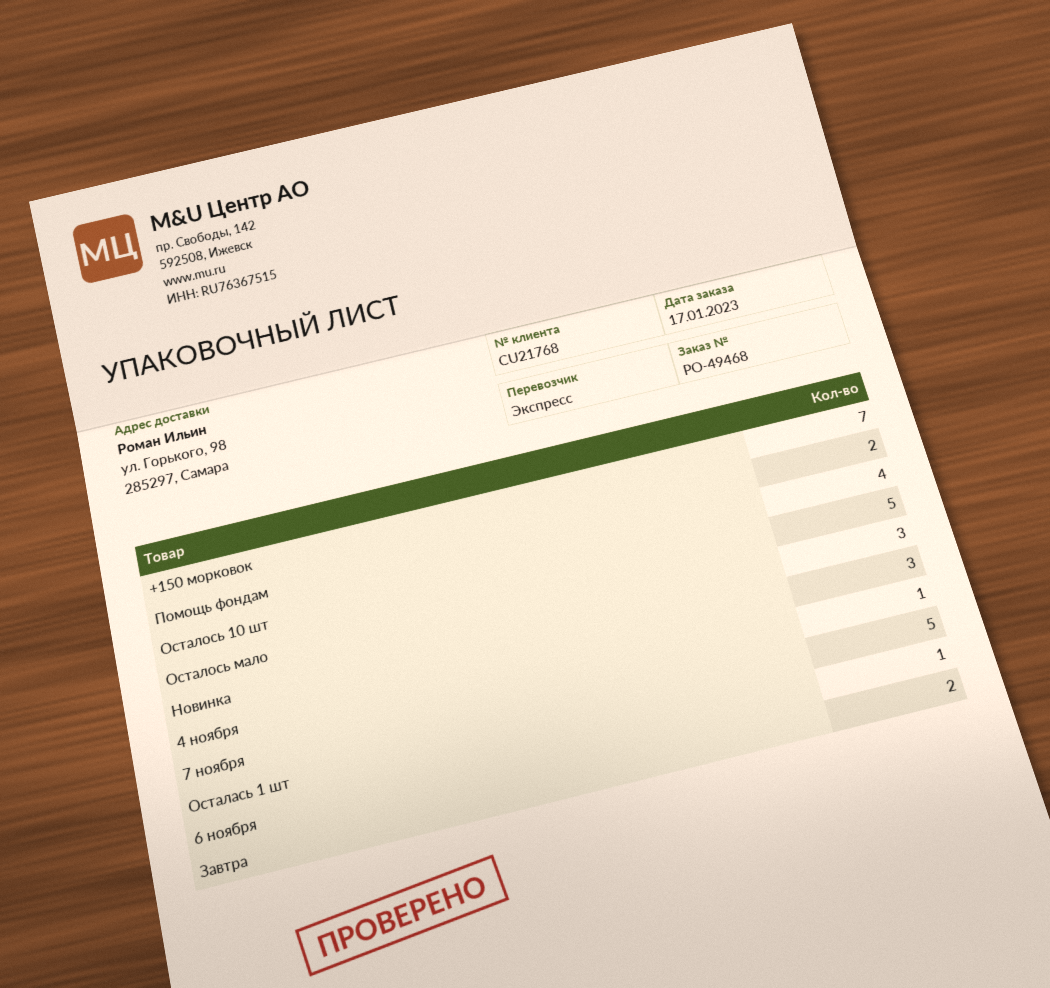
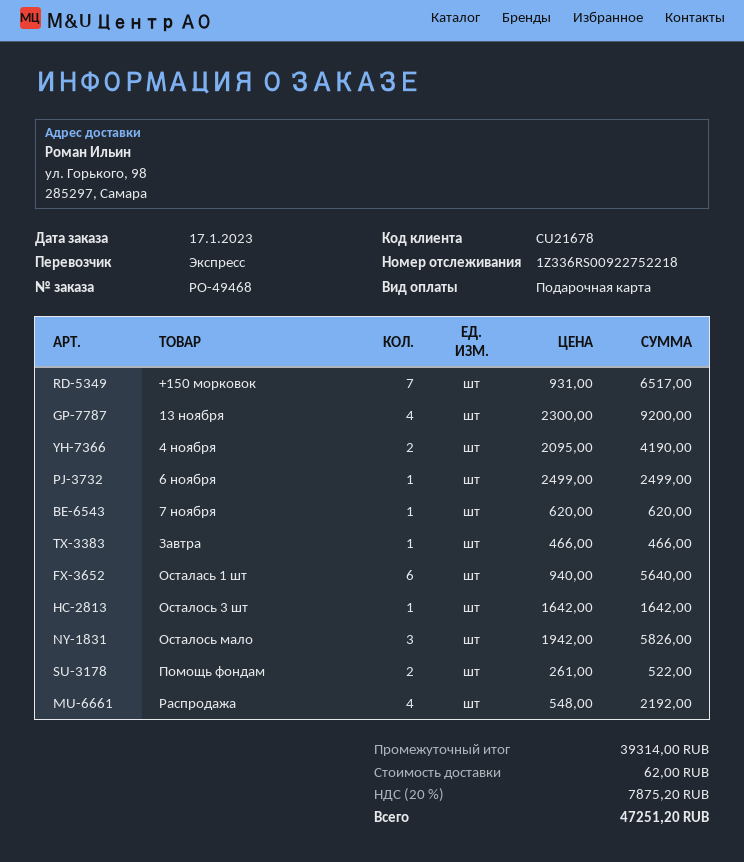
customer number: CU21768 -> CU21678
Осталось 10 шт: 4 -> none
Осталось мало: 5 -> 3
Новинка: 3 -> none
4 ноября: 3 -> 2
Осталась 1 шт: 5 -> 6
Завтра: 2 -> 1
13 ноября: none -> 4
Осталось 3 шт: none -> 1
Распродажа: none -> 4

